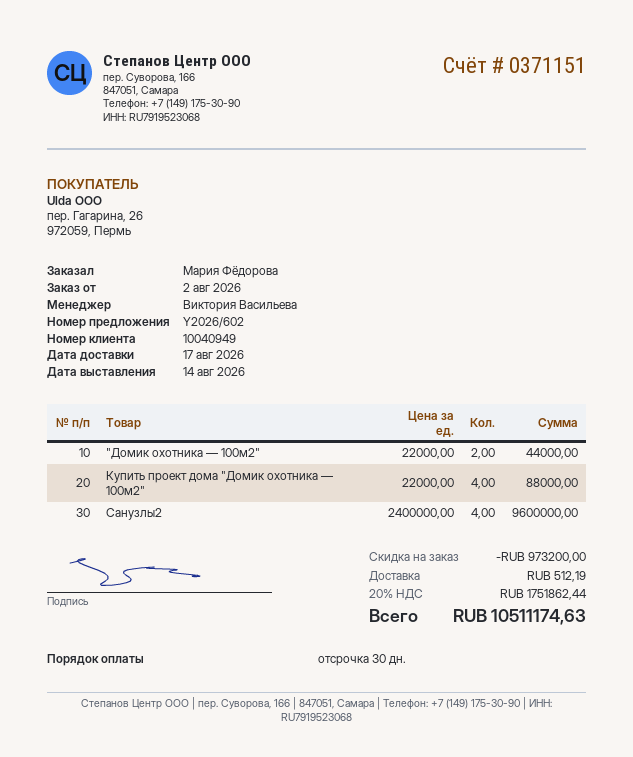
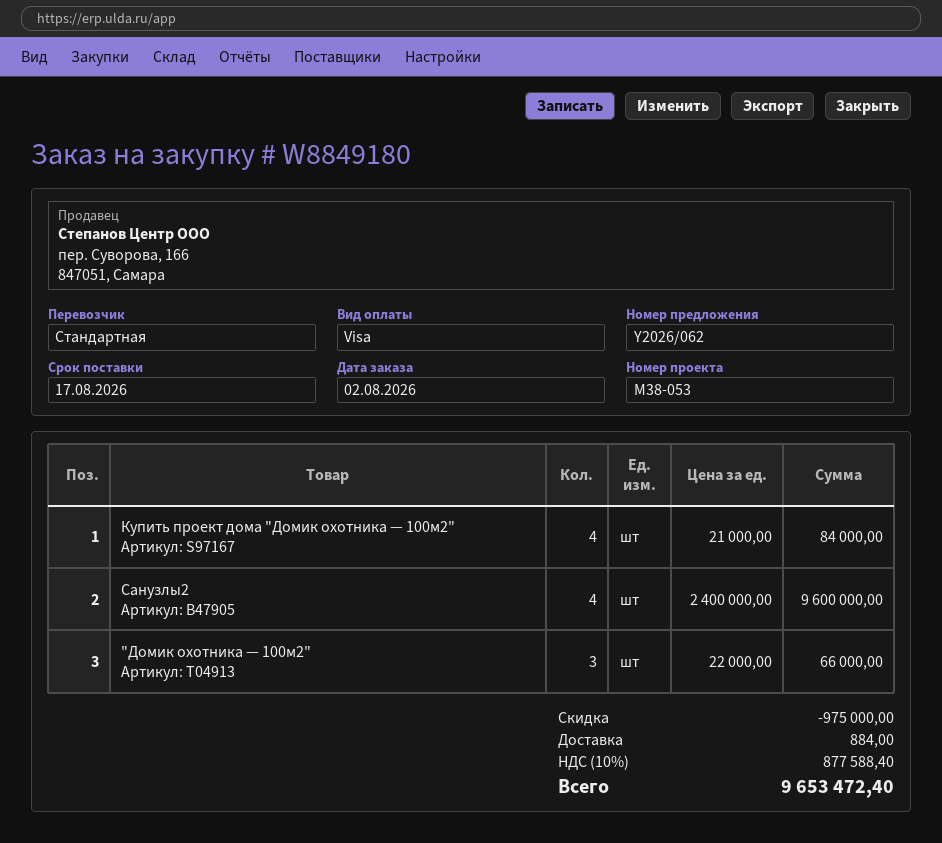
quote number: Y2026/602 -> Y2026/062
"Домик охотника — 100м2": 2 x 22000.00 = 44000.00 -> 3 x 22000.00 = 66000.00
Купить проект дома "Домик охотника — 100м2": 4 x 22000.00 = 88000.00 -> 4 x 21000.00 = 84000.00
discount: 973200.00 -> 975000.00
shipping: 512.19 -> 884.00
tax: 20% = 1751862.44 -> 10% = 877588.40
total: 10511174.63 -> 9653472.40

